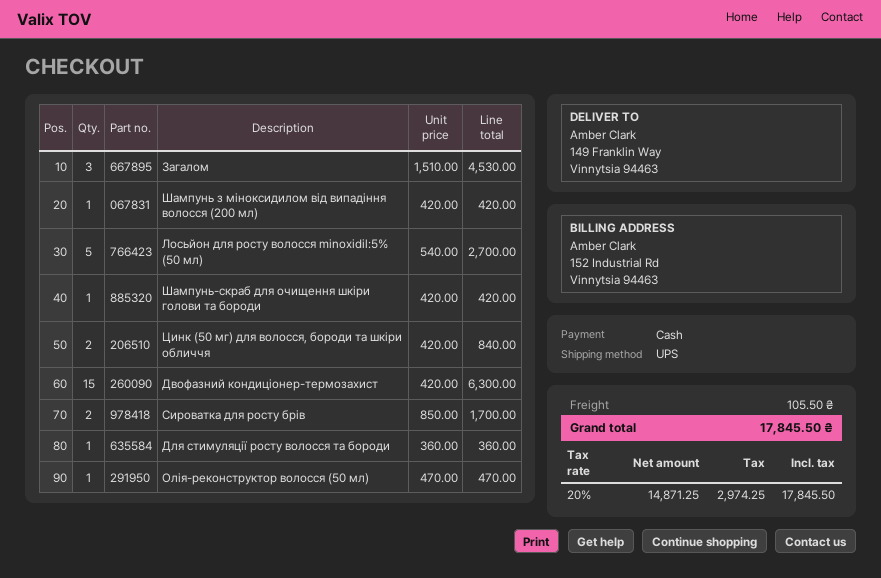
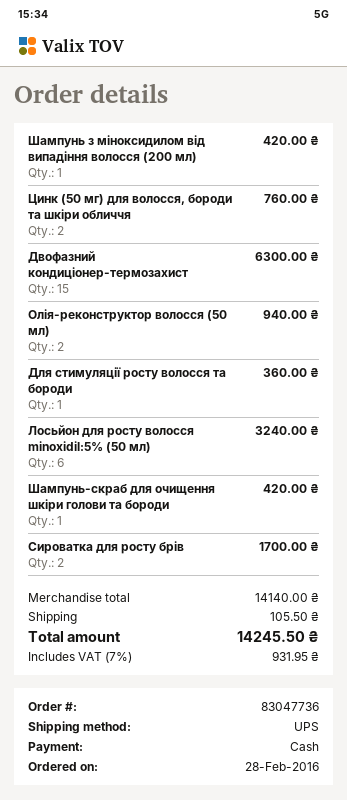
Загалом: 3 for 4530.00 -> none
Лосьйон для росту волосся minoxidil:5% (50 мл): 5 for 2700.00 -> 6 for 3240.00
Цинк (50 мг) для волосся, бороди та шкіри обличчя: 2 for 840.00 -> 2 for 760.00
Олія-реконструктор волосся (50 мл): 1 for 470.00 -> 2 for 940.00
tax: 20% = 2974.25 -> 7% = 931.95
total: 17845.50 -> 14245.50

